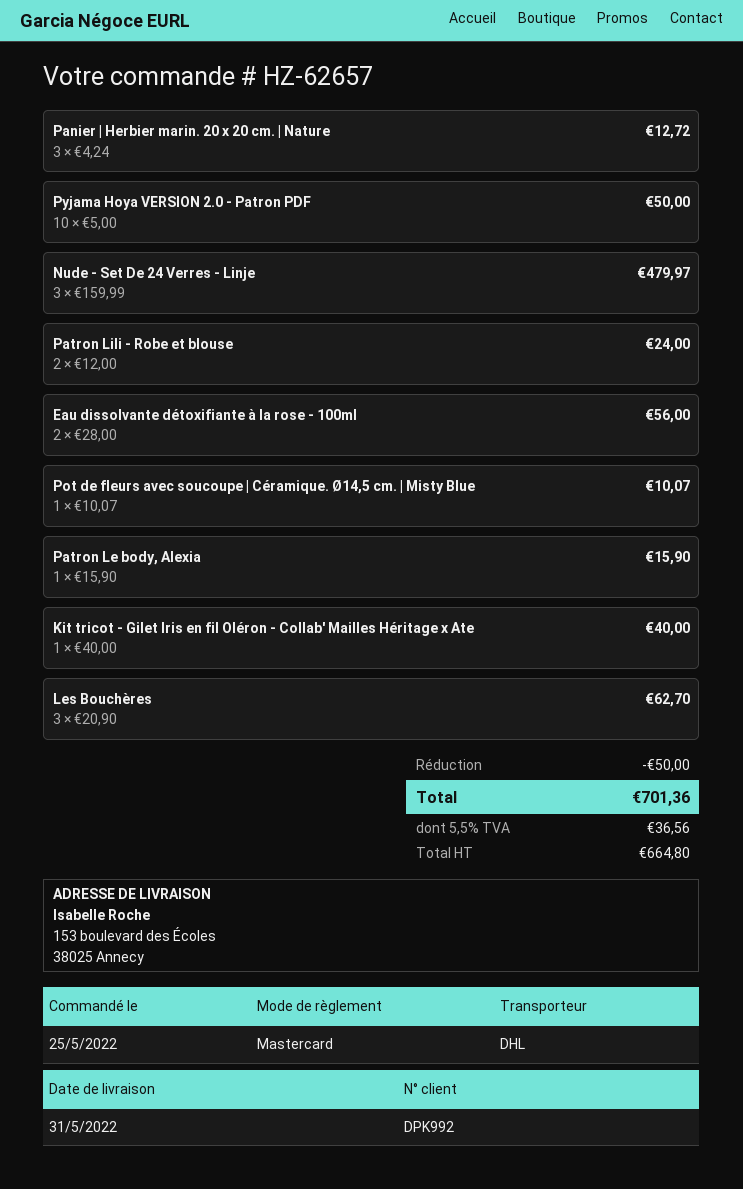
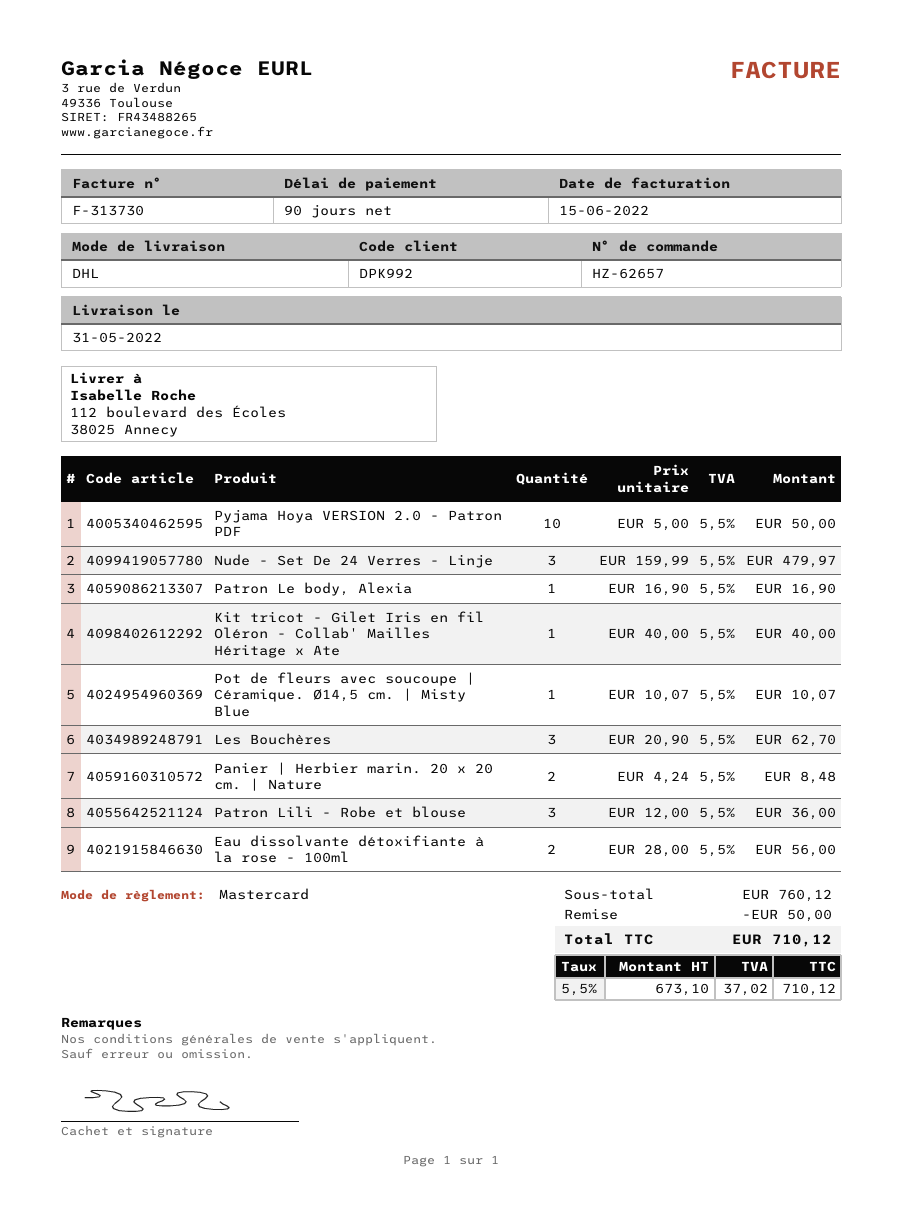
ship to: 153 boulevard des Écoles, 38025 Annecy -> 112 boulevard des Écoles, 38025 Annecy
Panier | Herbier marin. 20 x 20 cm. | Nature: 3 x 4.24 = 12.72 -> 2 x 4.24 = 8.48
Patron Lili - Robe et blouse: 2 x 12.00 = 24.00 -> 3 x 12.00 = 36.00
Patron Le body, Alexia: 1 x 15.90 = 15.90 -> 1 x 16.90 = 16.90
net: 664.80 -> 673.10
tax: 5.5% = 36.56 -> 5.5% = 37.02
total: 701.36 -> 710.12

